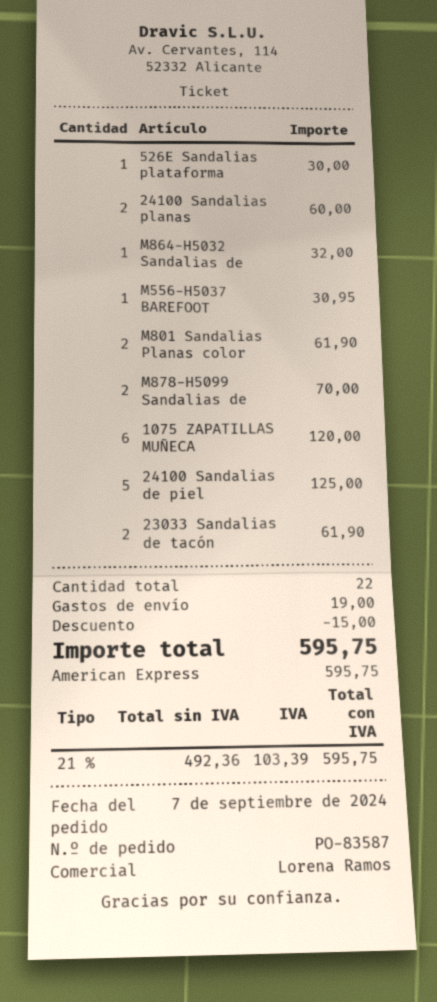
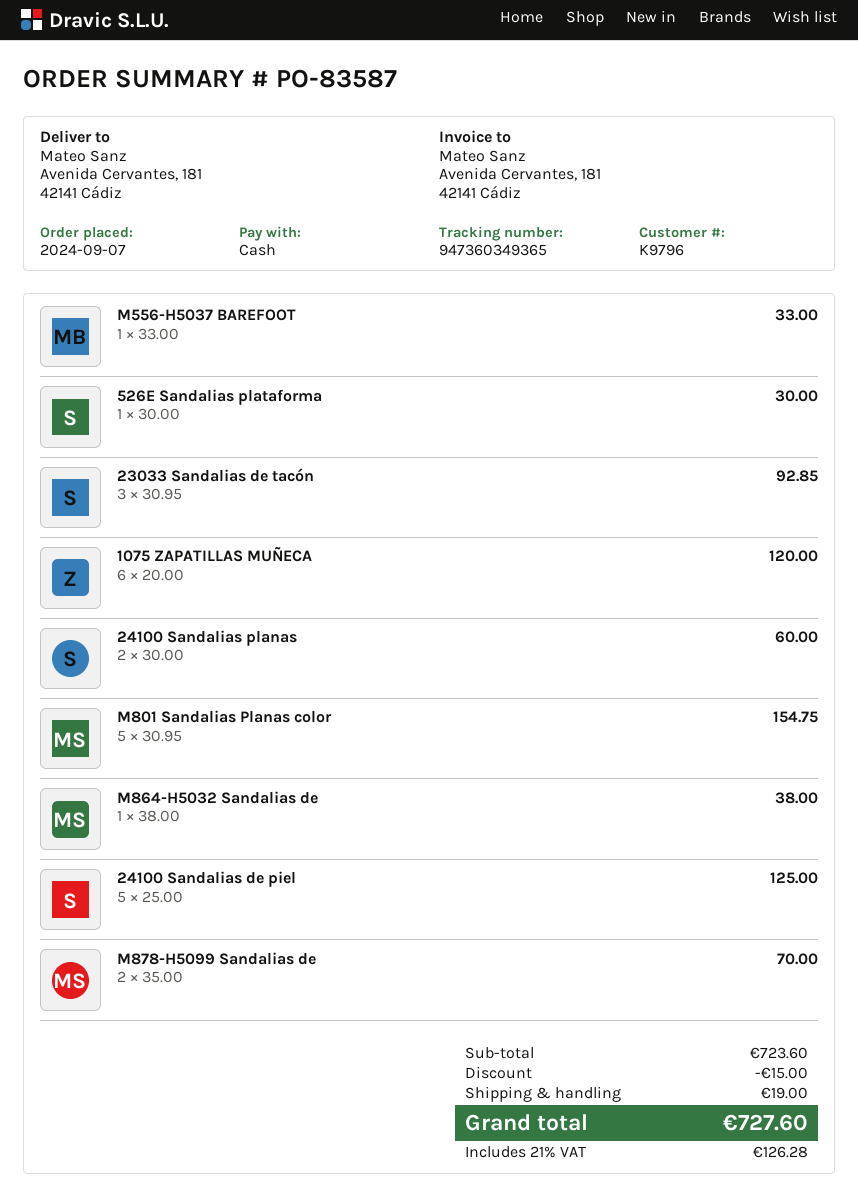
payment method: American Express -> cash
M864-H5032 Sandalias de: 1 for 32.00 -> 1 for 38.00
M556-H5037 BAREFOOT: 1 for 30.95 -> 1 for 33.00
M801 Sandalias Planas color: 2 for 61.90 -> 5 for 154.75
23033 Sandalias de tacón: 2 for 61.90 -> 3 for 92.85
tax: 21% = 103.39 -> 21% = 126.28
total: 595.75 -> 727.60

